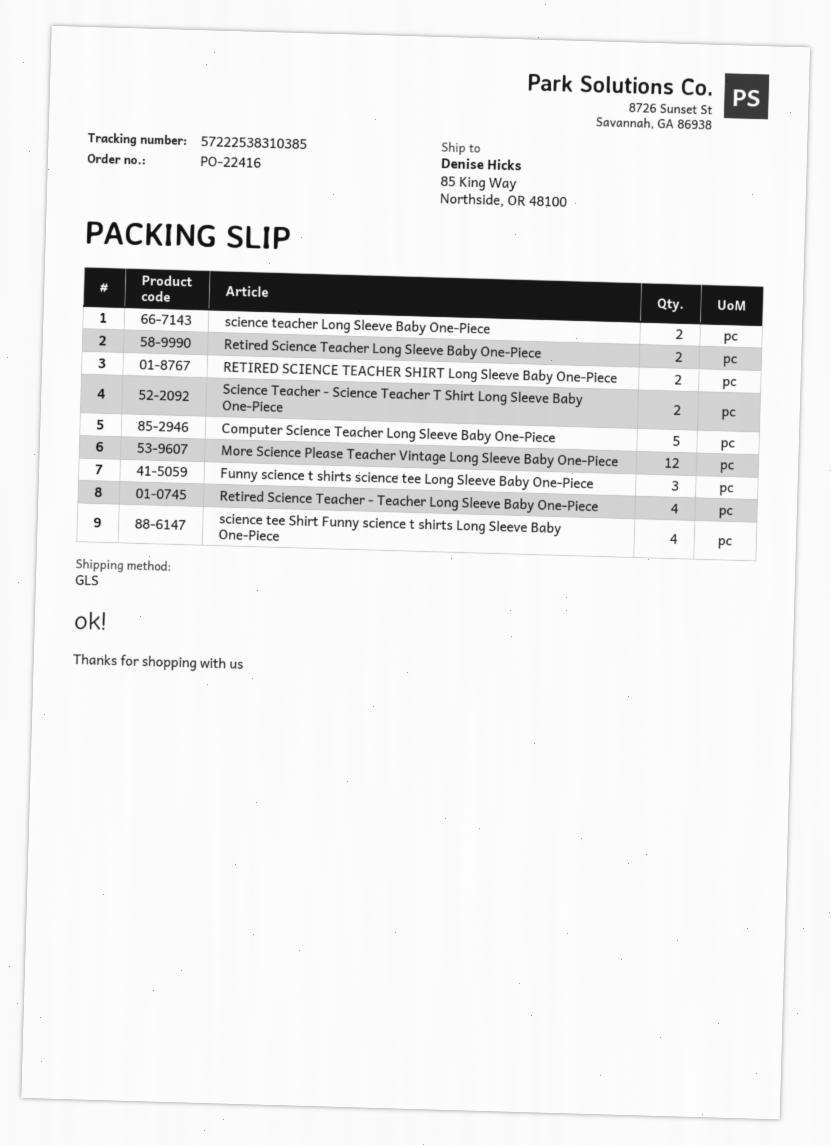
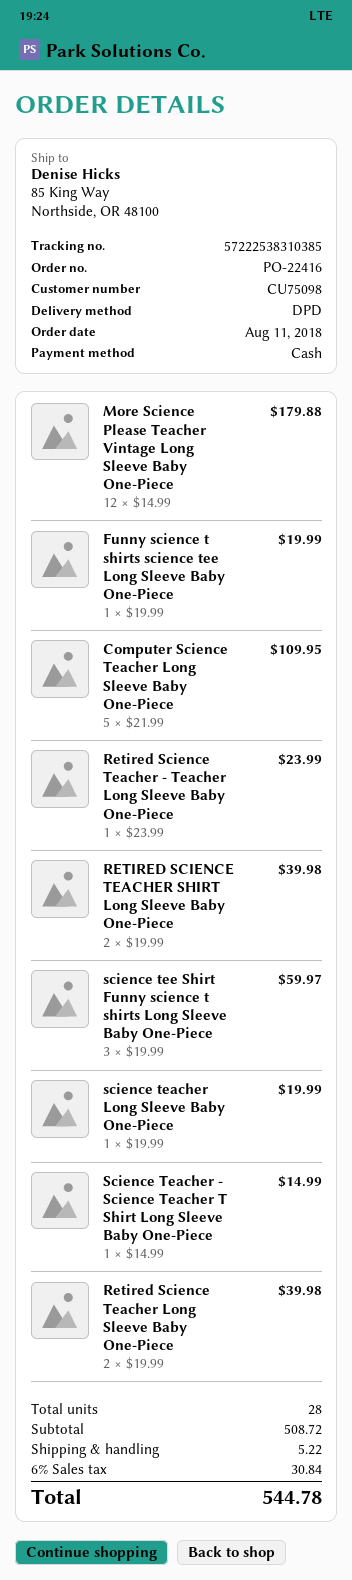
shipping method: GLS -> DPD
science teacher Long Sleeve Baby One-Piece: 2 -> 1
Science Teacher - Science Teacher T Shirt Long Sleeve Baby One-Piece: 2 -> 1
Funny science t shirts science tee Long Sleeve Baby One-Piece: 3 -> 1
Retired Science Teacher - Teacher Long Sleeve Baby One-Piece: 4 -> 1
science tee Shirt Funny science t shirts Long Sleeve Baby One-Piece: 4 -> 3

